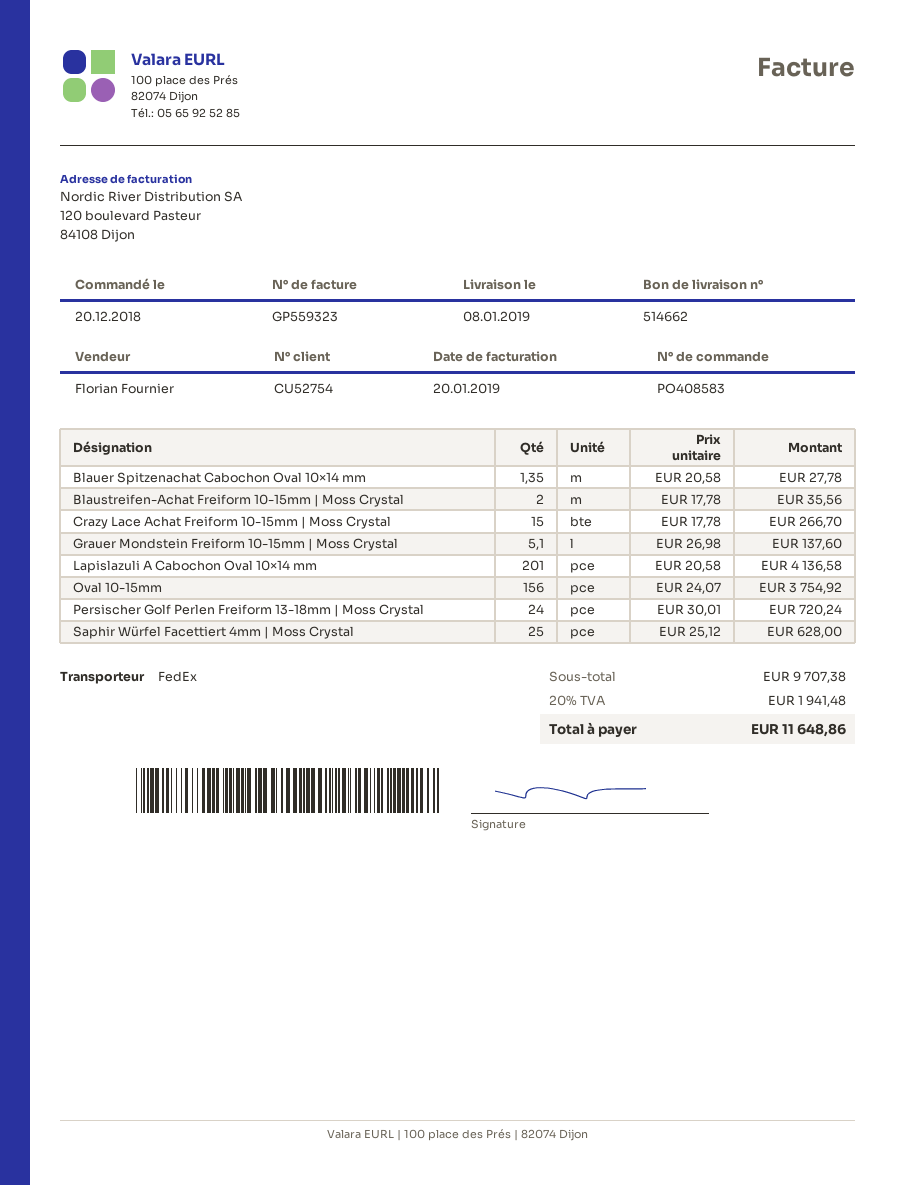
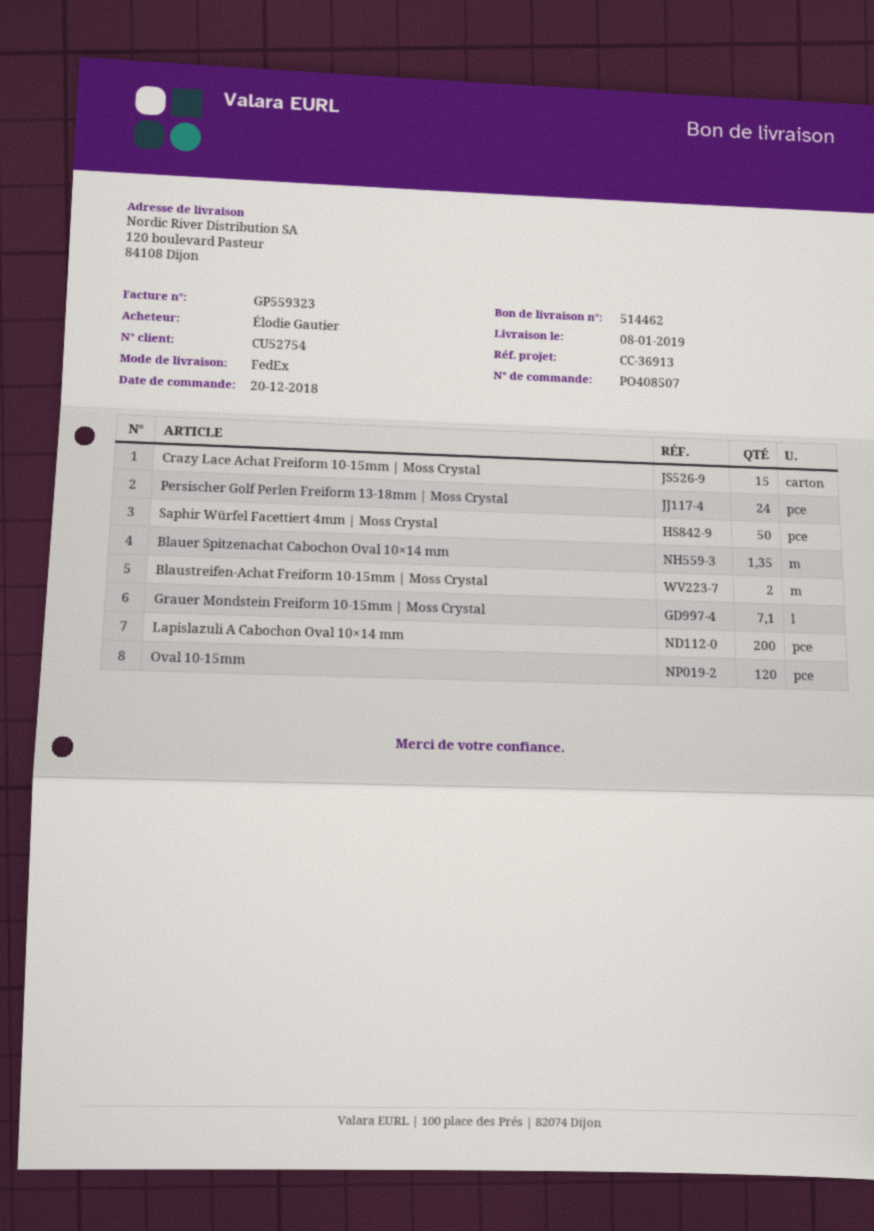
order number: PO408583 -> PO408507
delivery note number: 514662 -> 514462
Grauer Mondstein Freiform 10-15mm | Moss Crystal: 5.1 -> 7.1
Lapislazuli A Cabochon Oval 10×14 mm: 201 -> 200
Oval 10-15mm: 156 -> 120
Saphir Würfel Facettiert 4mm | Moss Crystal: 25 -> 50

